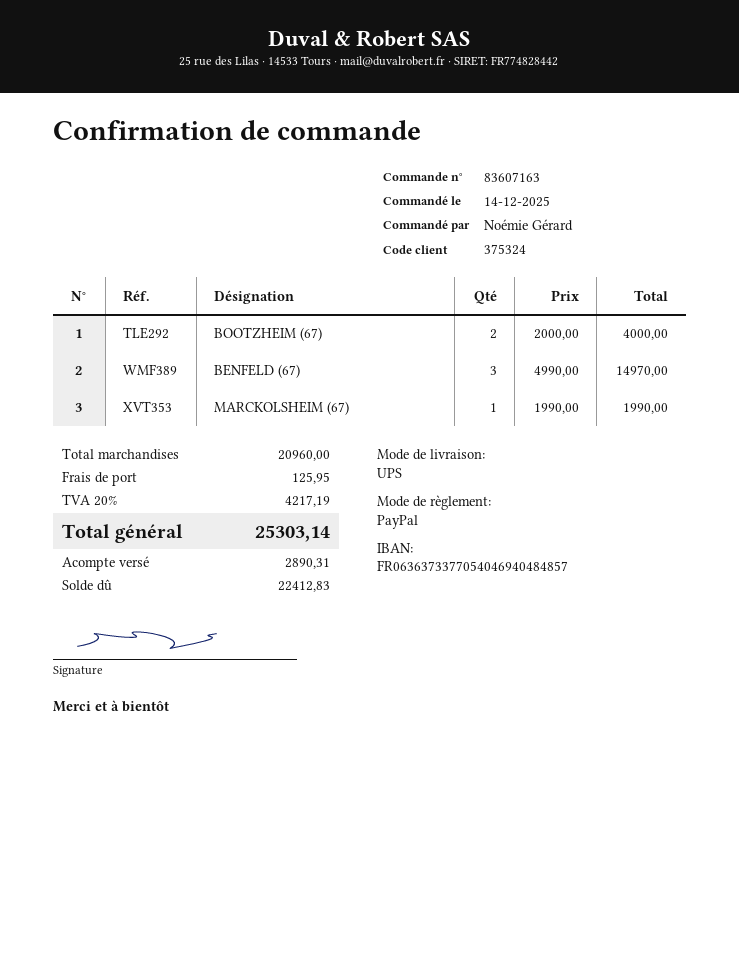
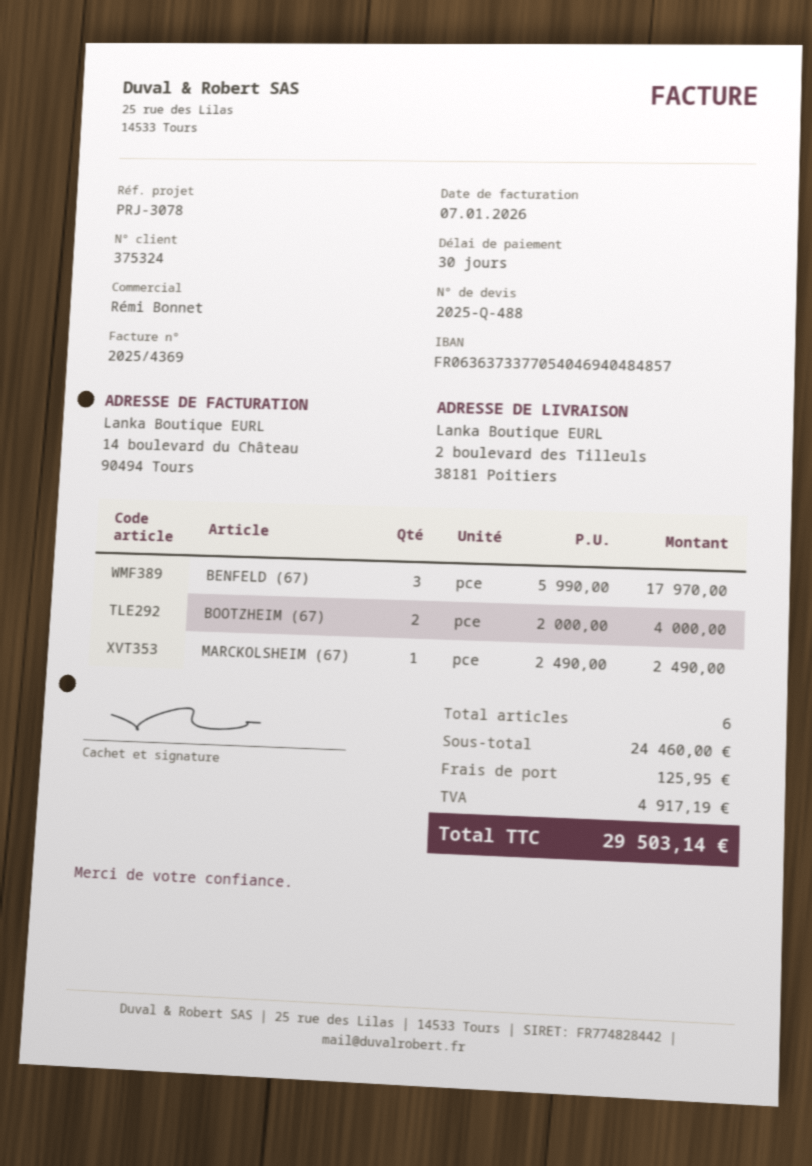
BENFELD (67): 3 x 4990.00 = 14970.00 -> 3 x 5990.00 = 17970.00
MARCKOLSHEIM (67): 1 x 1990.00 = 1990.00 -> 1 x 2490.00 = 2490.00
subtotal: 20960.00 -> 24460.00
tax: 4217.19 -> 4917.19
total: 25303.14 -> 29503.14

